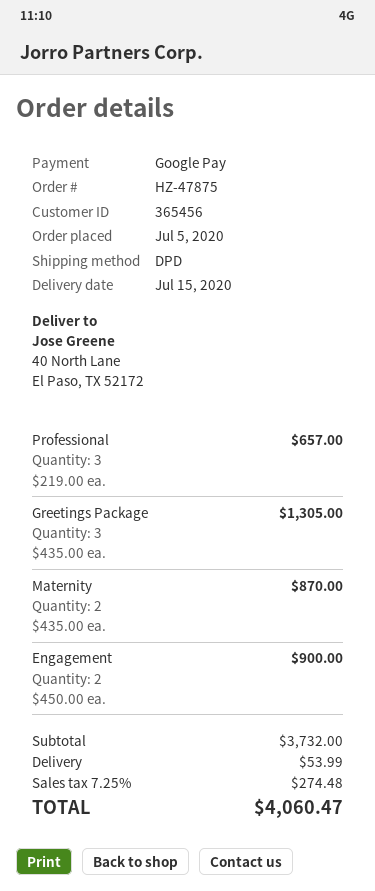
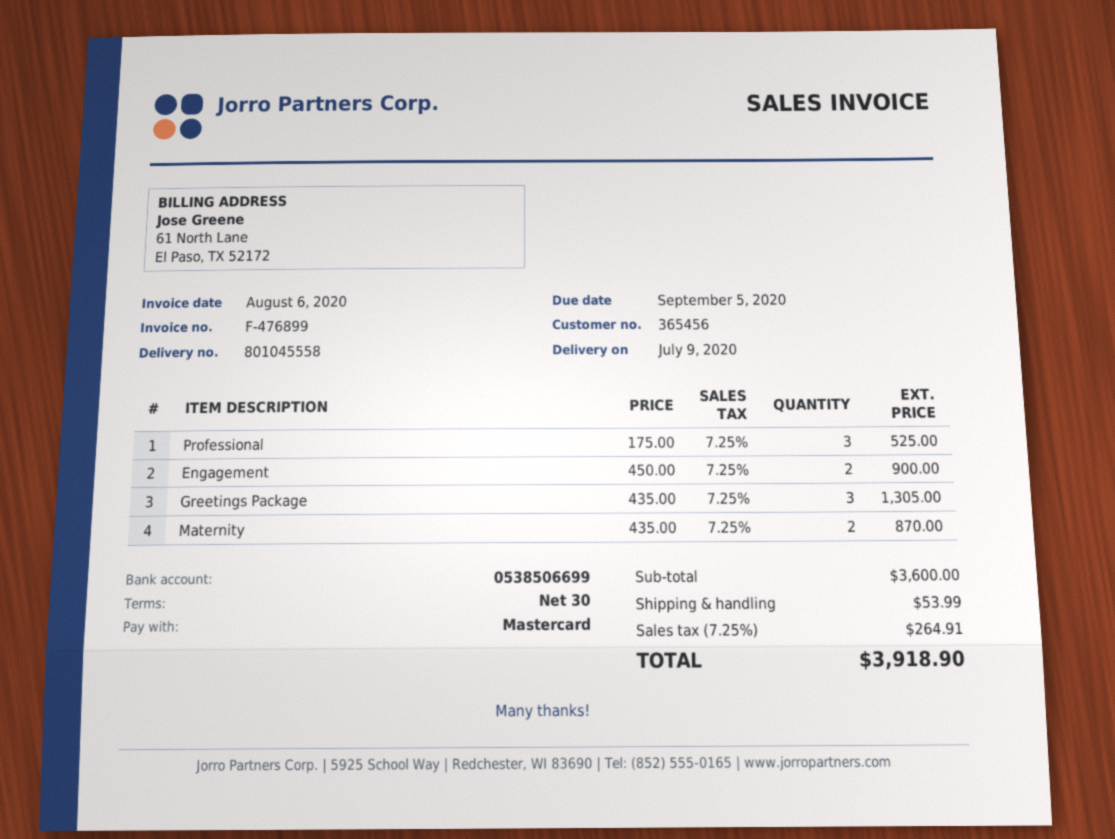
delivery date: 2020-07-15 -> 2020-07-09
payment method: Google Pay -> Mastercard
Professional: 3 x 219.00 = 657.00 -> 3 x 175.00 = 525.00
subtotal: 3732.00 -> 3600.00
tax: 7.25% = 274.48 -> 7.25% = 264.91
total: 4060.47 -> 3918.90

